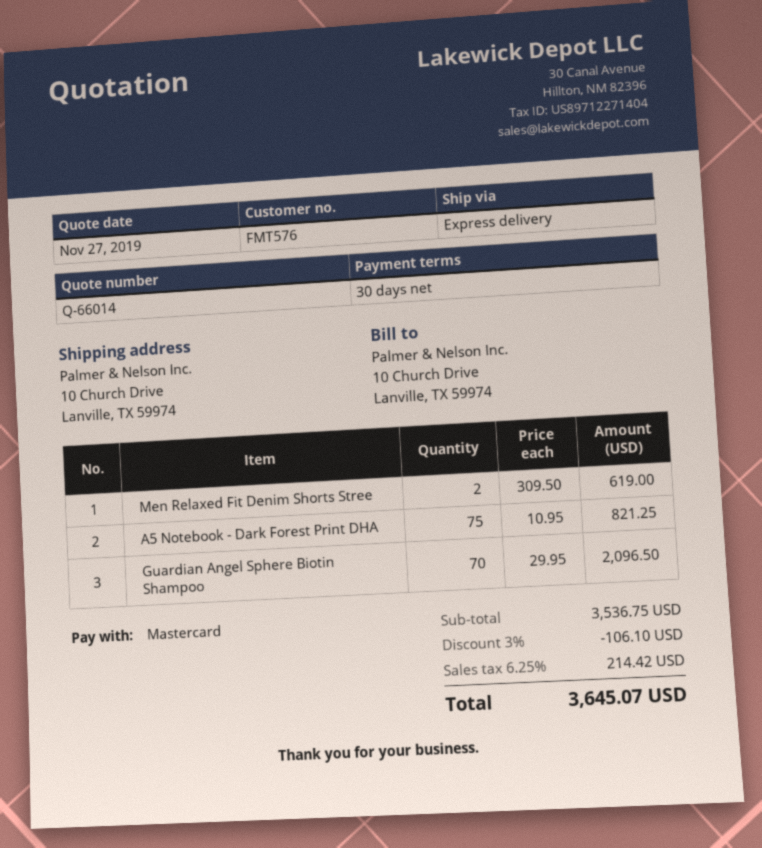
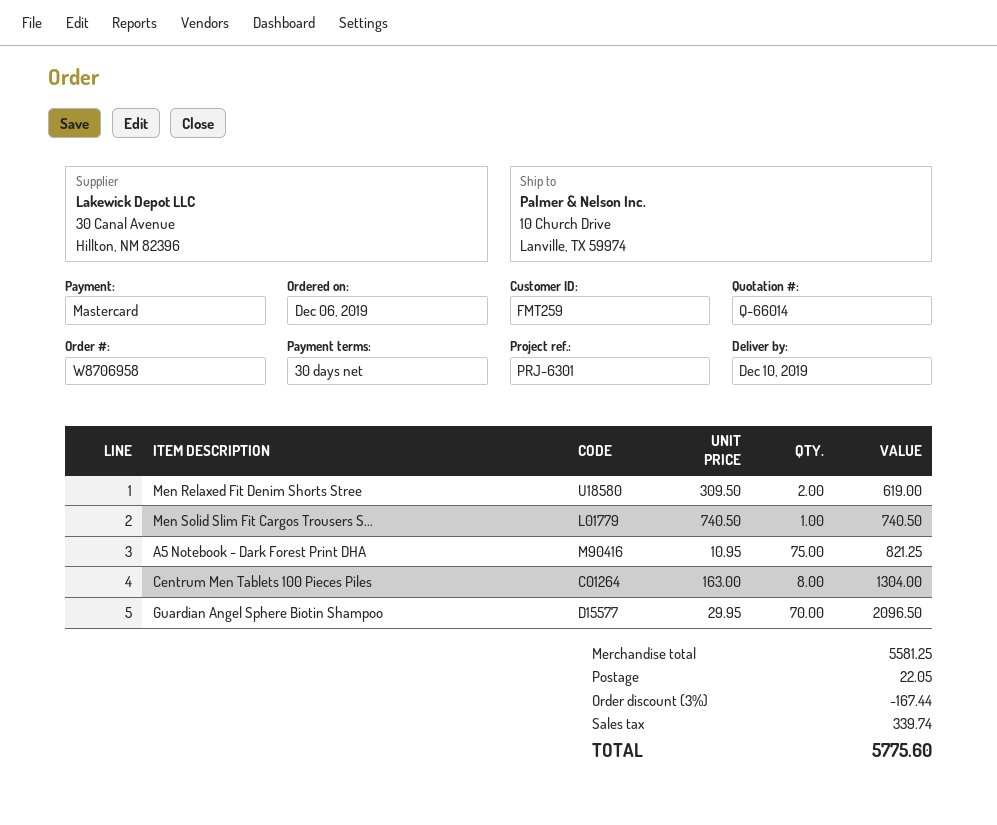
customer number: FMT576 -> FMT259
Men Solid Slim Fit Cargos Trousers S...: none -> 1 x 740.50 = 740.50
Centrum Men Tablets 100 Pieces Piles: none -> 8 x 163.00 = 1304.00
subtotal: 3536.75 -> 5581.25
discount: 3% = 106.10 -> 3% = 167.44
shipping: none -> 22.05
tax: 214.42 -> 339.74
total: 3645.07 -> 5775.60

